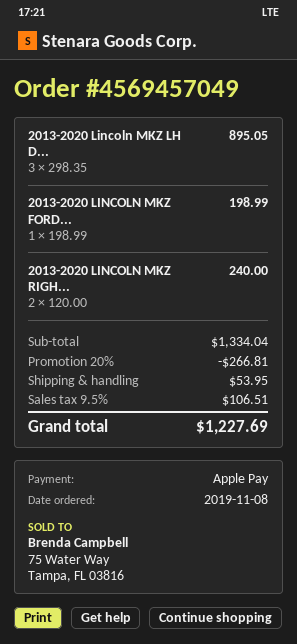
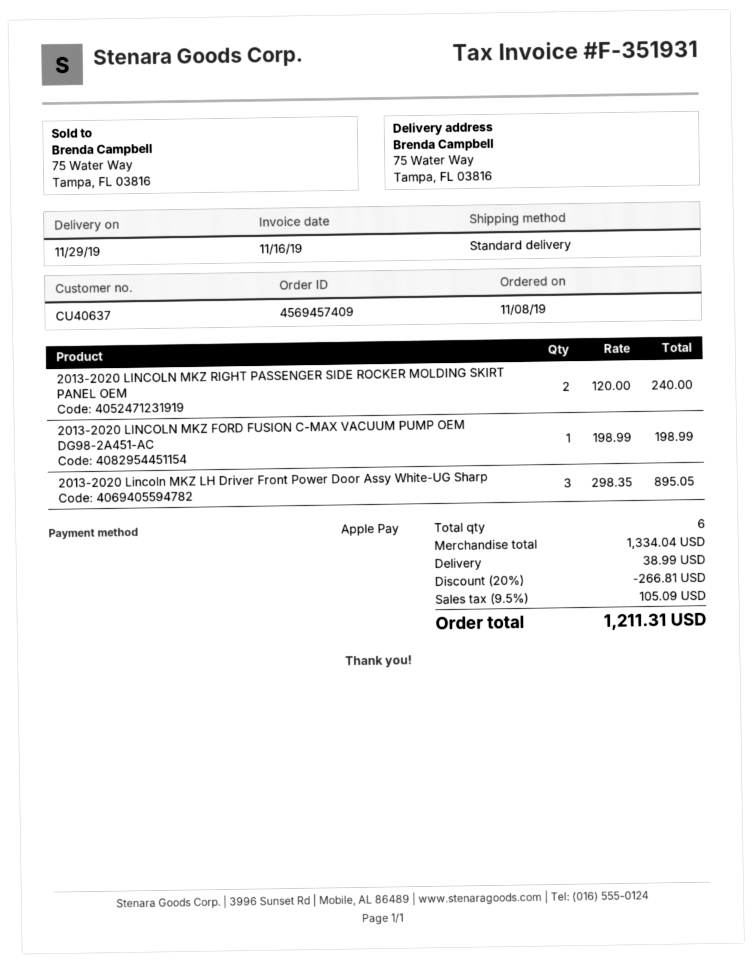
order number: 4569457049 -> 4569457409
shipping: 53.95 -> 38.99
tax: 9.5% = 106.51 -> 9.5% = 105.09
total: 1227.69 -> 1211.31

